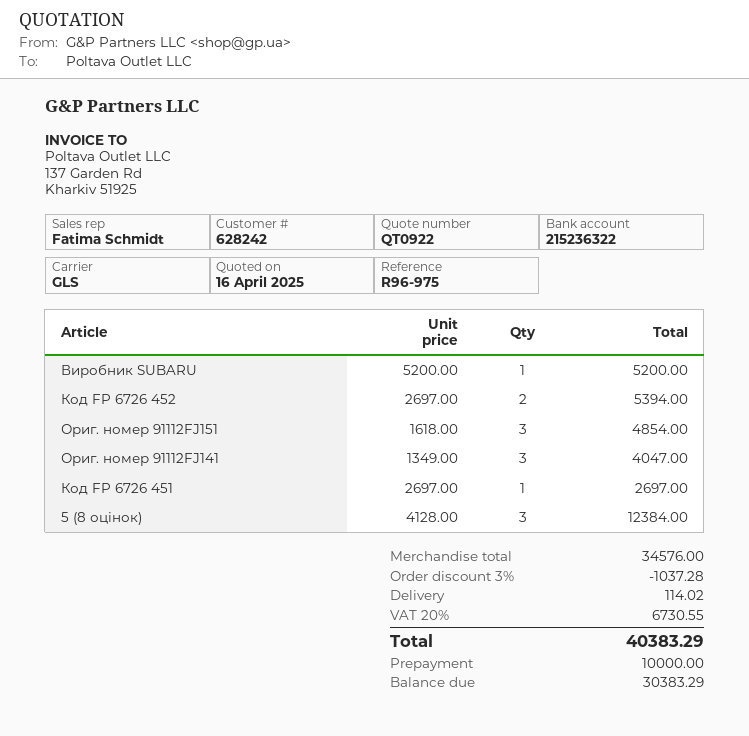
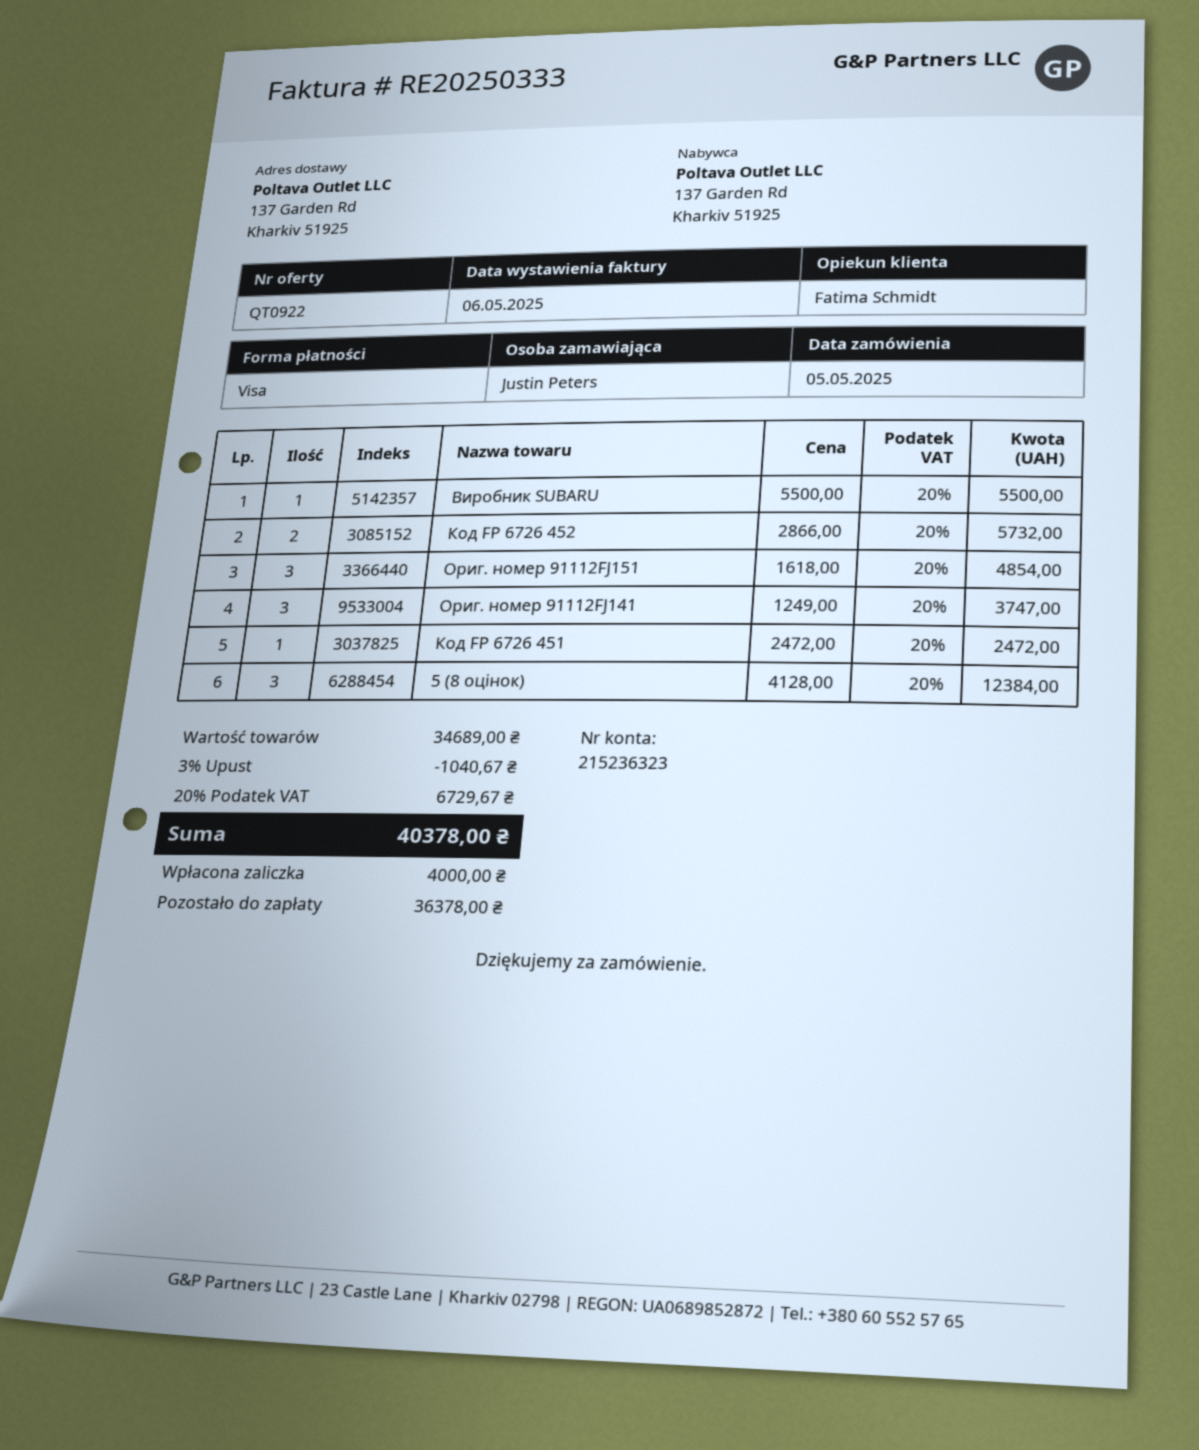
bank account: 215236322 -> 215236323
Виробник SUBARU: 1 x 5200.00 = 5200.00 -> 1 x 5500.00 = 5500.00
Код FP 6726 452: 2 x 2697.00 = 5394.00 -> 2 x 2866.00 = 5732.00
Ориг. номер 91112FJ141: 3 x 1349.00 = 4047.00 -> 3 x 1249.00 = 3747.00
Код FP 6726 451: 1 x 2697.00 = 2697.00 -> 1 x 2472.00 = 2472.00
subtotal: 34576.00 -> 34689.00
discount: 3% = 1037.28 -> 3% = 1040.67
shipping: 114.02 -> none
tax: 20% = 6730.55 -> 20% = 6729.67
total: 40383.29 -> 40378.00
deposit: 10000.00 -> 4000.00
balance: 30383.29 -> 36378.00

